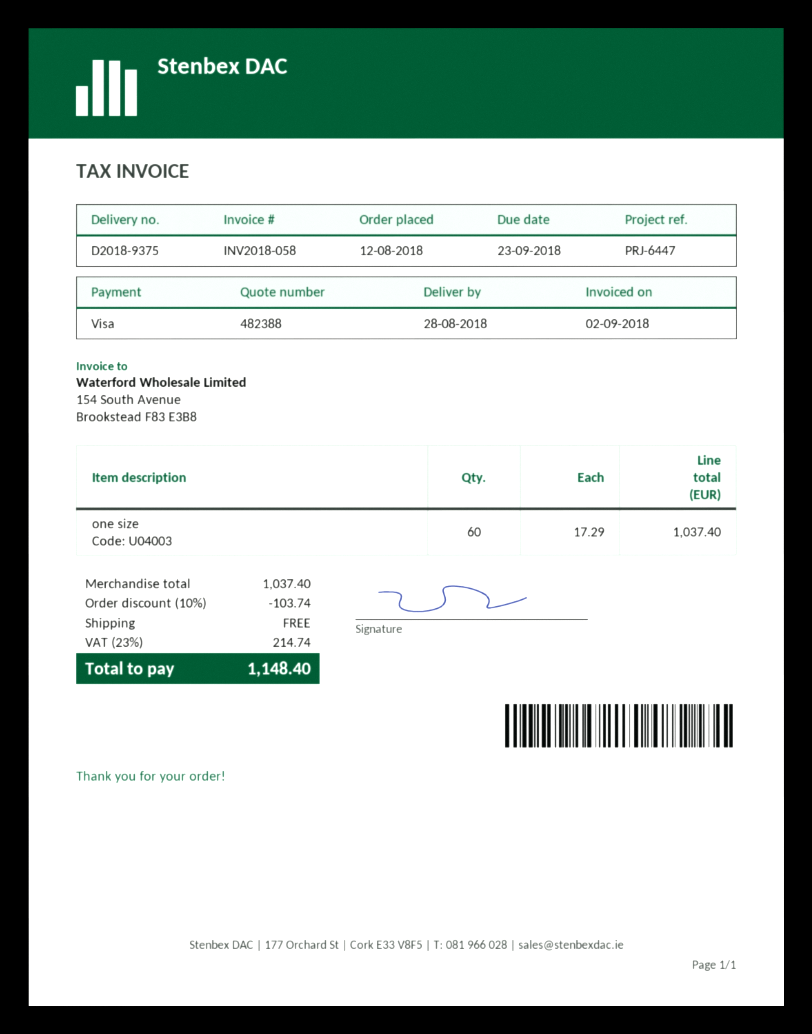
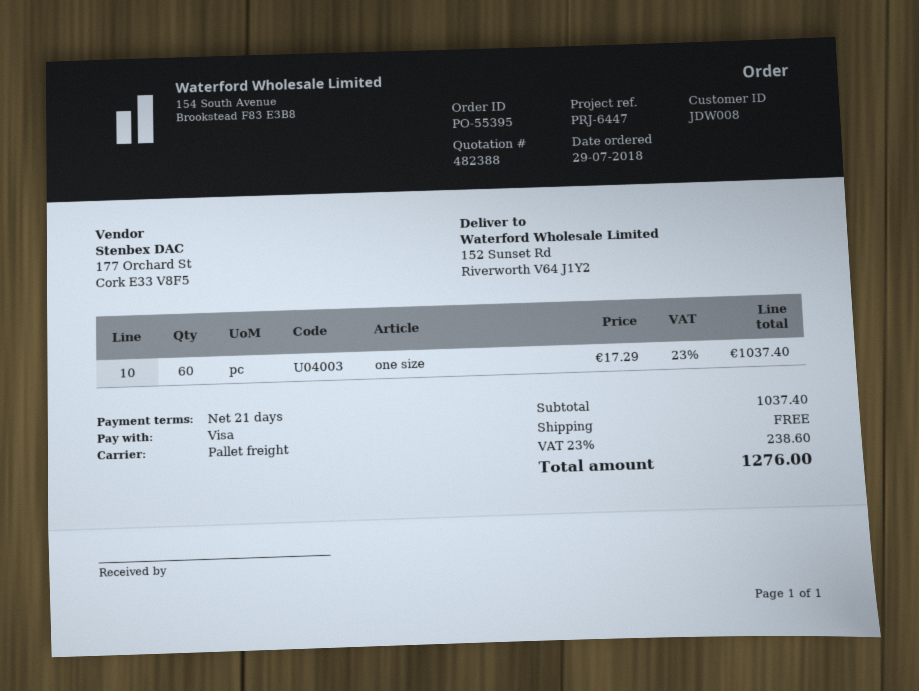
order date: 2018-08-12 -> 2018-07-29
discount: 10% = 103.74 -> none
tax: 23% = 214.74 -> 23% = 238.60
total: 1148.40 -> 1276.00

